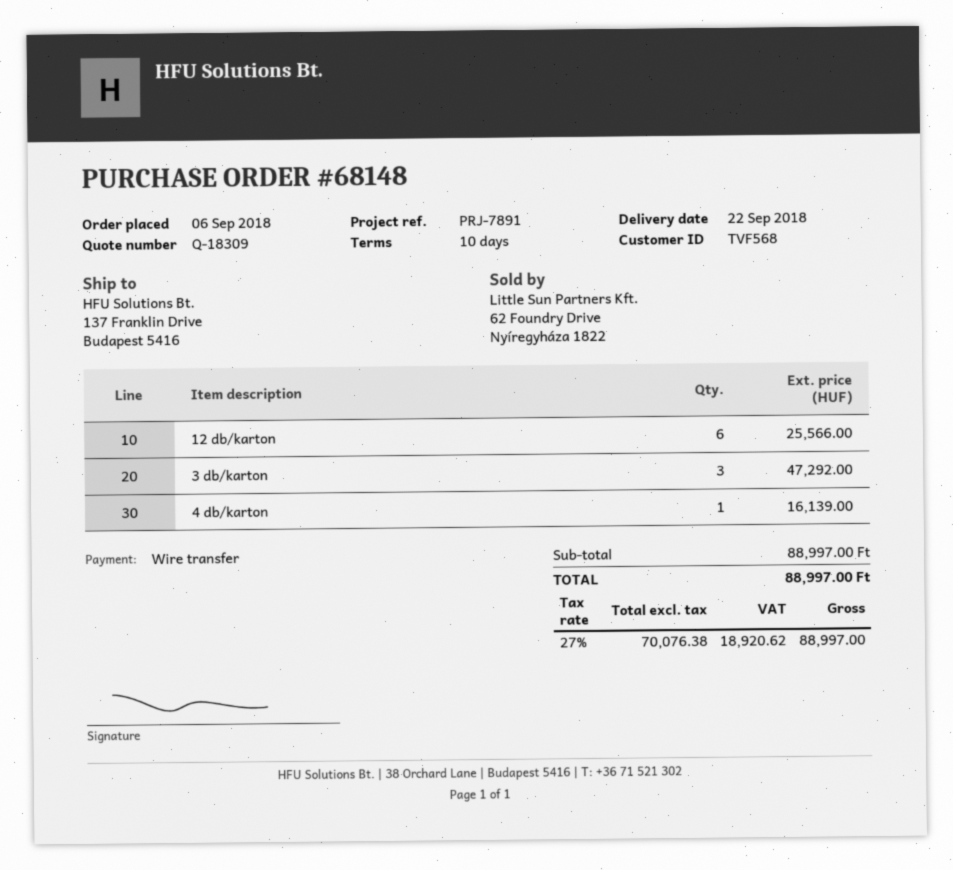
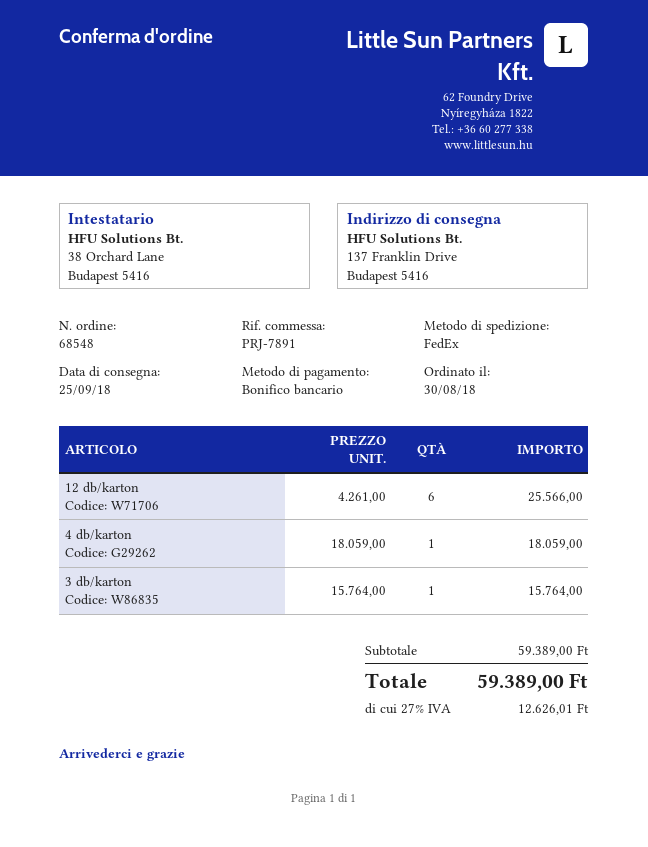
order number: 68148 -> 68548
order date: 2018-09-06 -> 2018-08-30
delivery date: 2018-09-22 -> 2018-09-25
3 db/karton: 3 for 47292.00 -> 1 for 15764.00
4 db/karton: 1 for 16139.00 -> 1 for 18059.00
subtotal: 88997.00 -> 59389.00
tax: 27% = 18920.62 -> 27% = 12626.01
total: 88997.00 -> 59389.00

